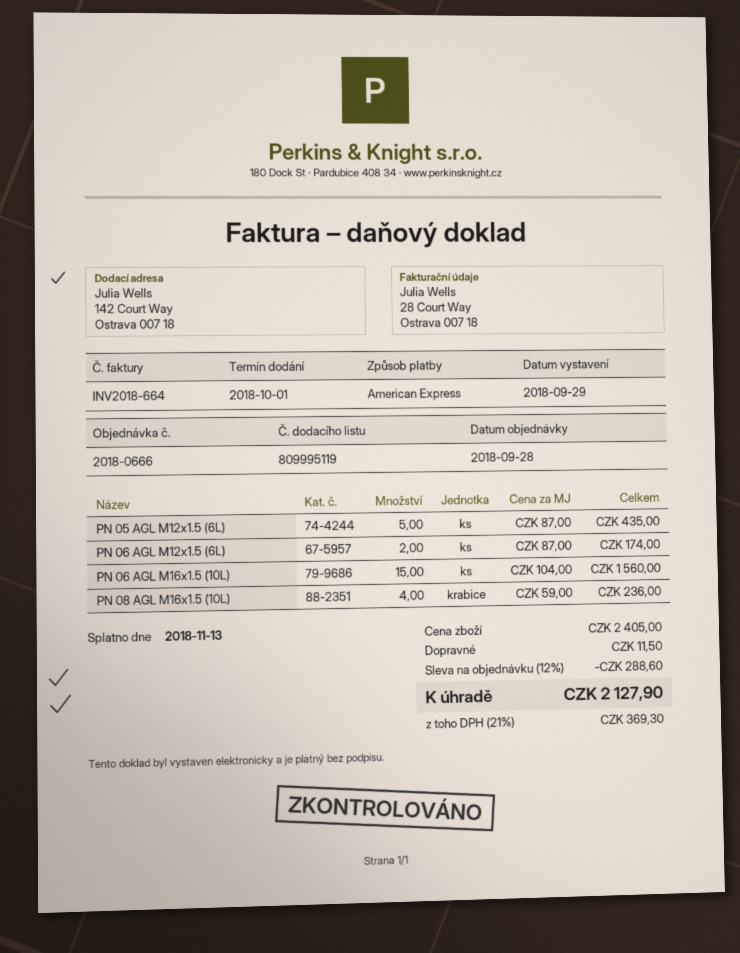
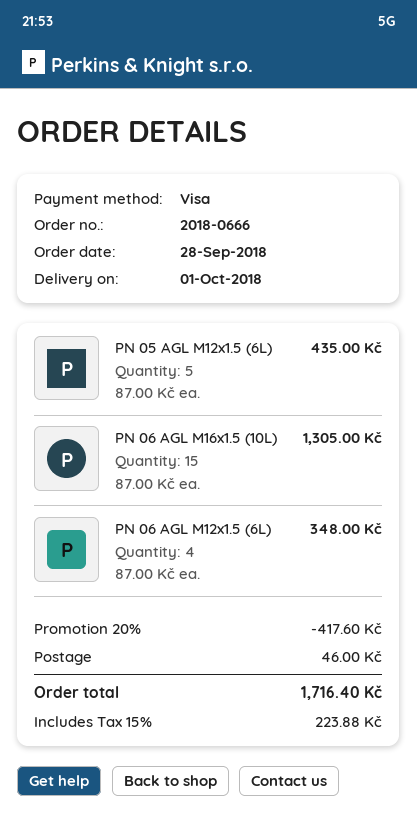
payment method: American Express -> Visa
PN 06 AGL M12x1.5 (6L): 2 x 87.00 = 174.00 -> 4 x 87.00 = 348.00
PN 06 AGL M16x1.5 (10L): 15 x 104.00 = 1560.00 -> 15 x 87.00 = 1305.00
PN 08 AGL M16x1.5 (10L): 4 x 59.00 = 236.00 -> none
discount: 12% = 288.60 -> 20% = 417.60
shipping: 11.50 -> 46.00
tax: 21% = 369.30 -> 15% = 223.88
total: 2127.90 -> 1716.40

